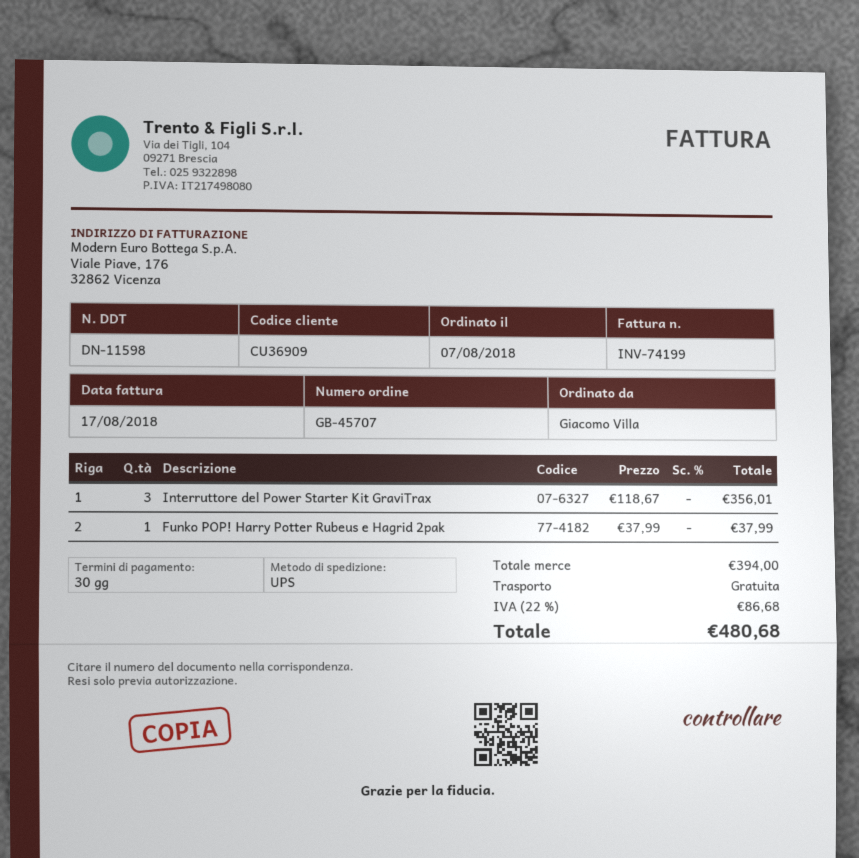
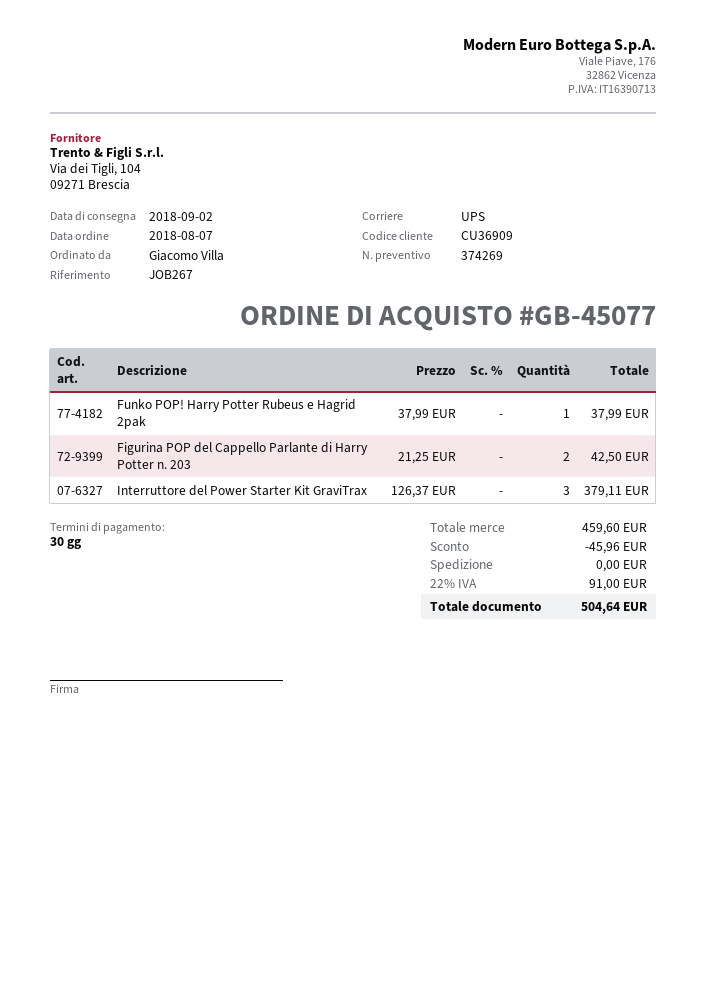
order number: GB-45707 -> GB-45077
Interruttore del Power Starter Kit GraviTrax: 3 x 118.67 = 356.01 -> 3 x 126.37 = 379.11
Figurina POP del Cappello Parlante di Harry Potter n. 203: none -> 2 x 21.25 = 42.50
subtotal: 394.00 -> 459.60
discount: none -> 45.96
tax: 22% = 86.68 -> 22% = 91.00
total: 480.68 -> 504.64

